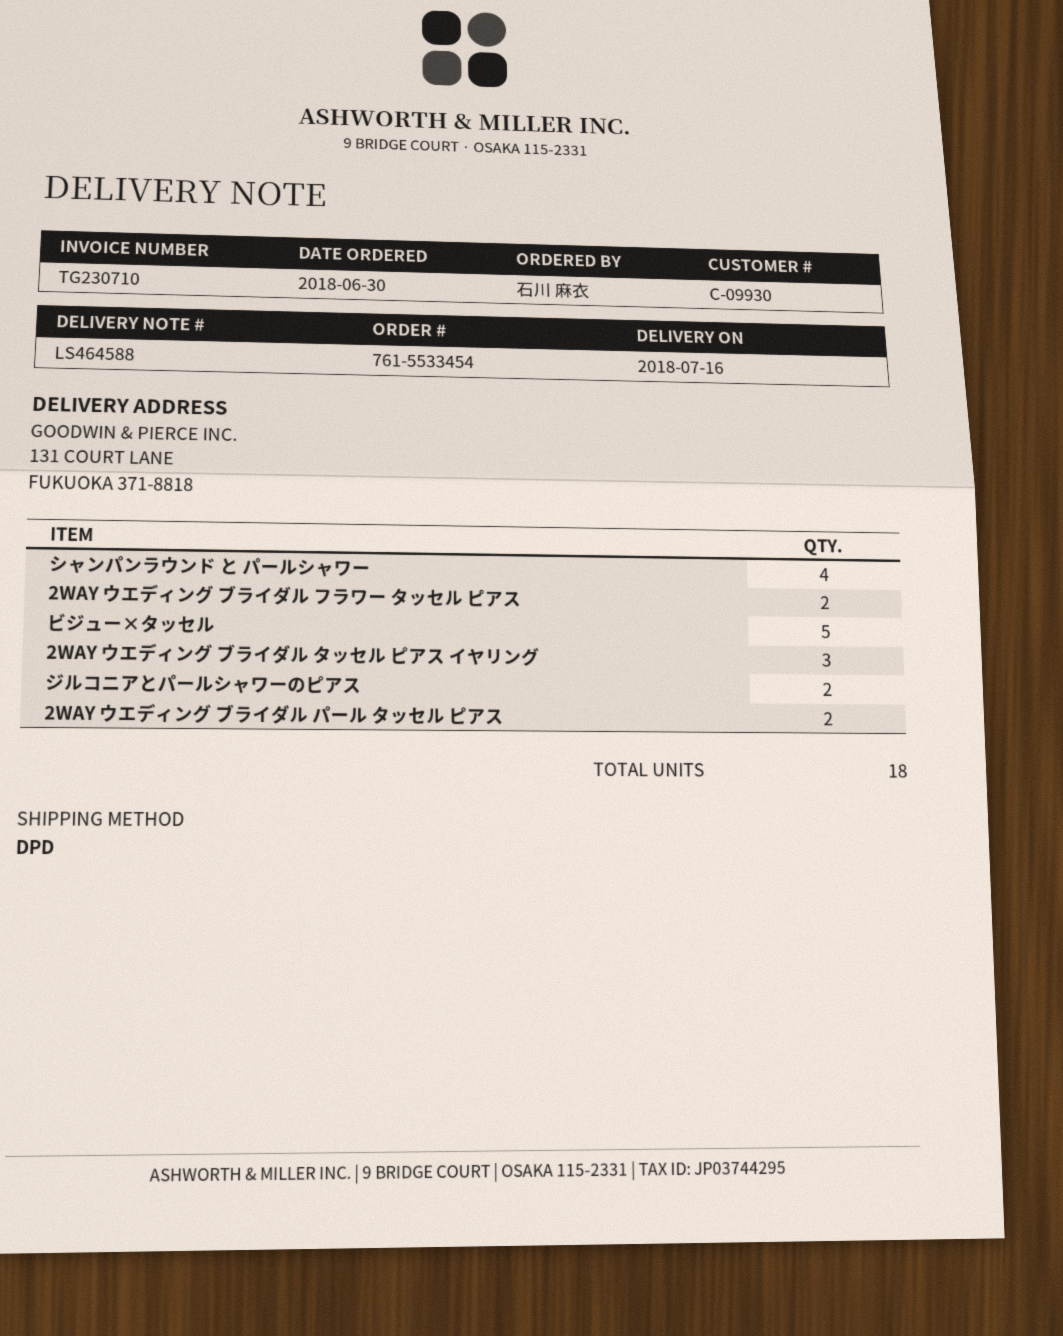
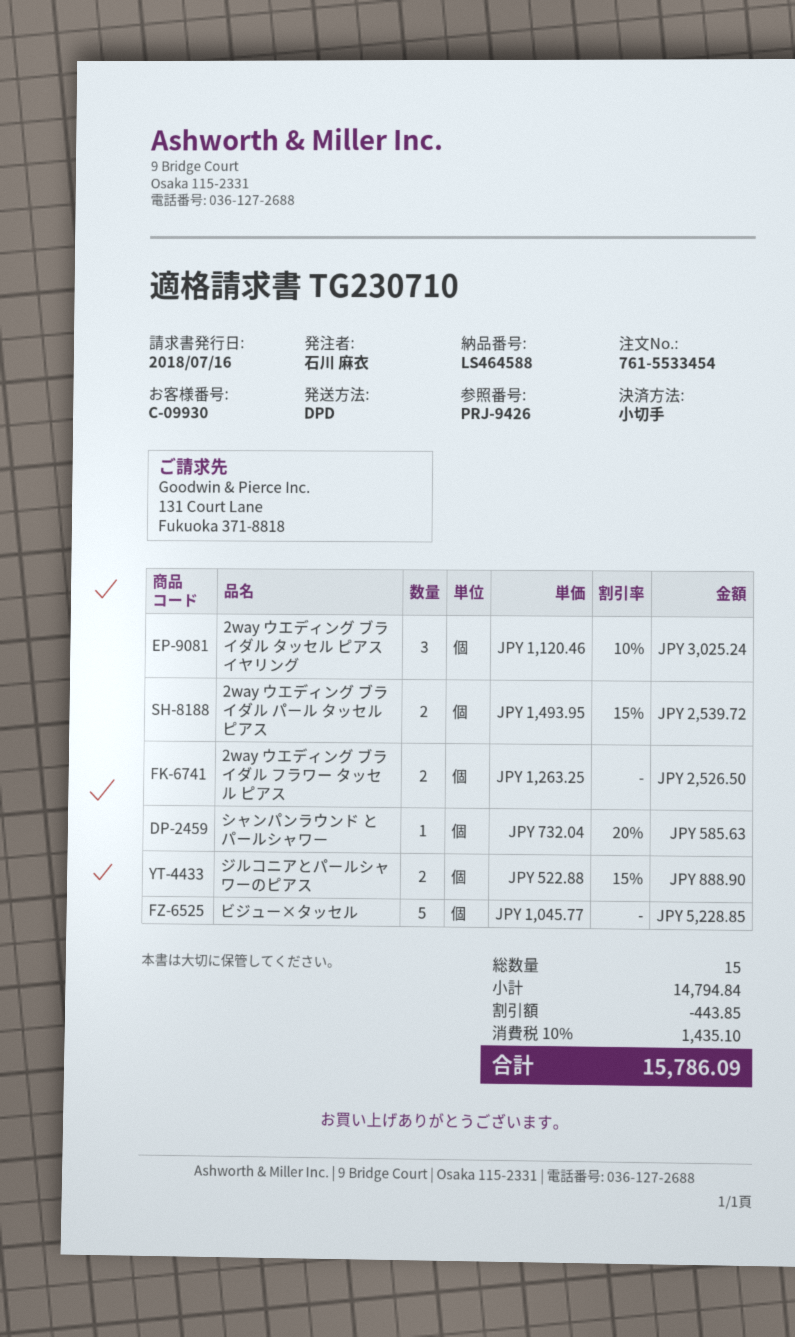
シャンパンラウンド と パールシャワー: 4 -> 1
total quantity: 18 -> 15

